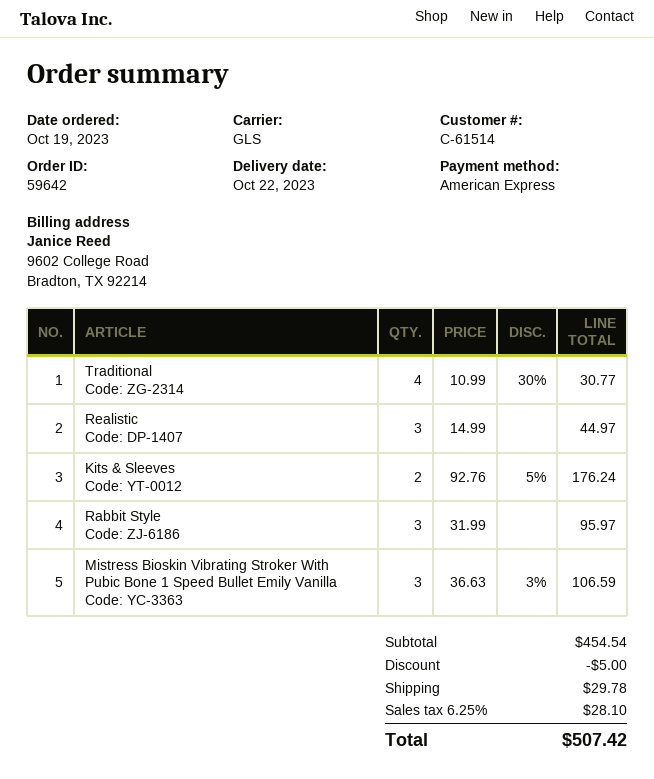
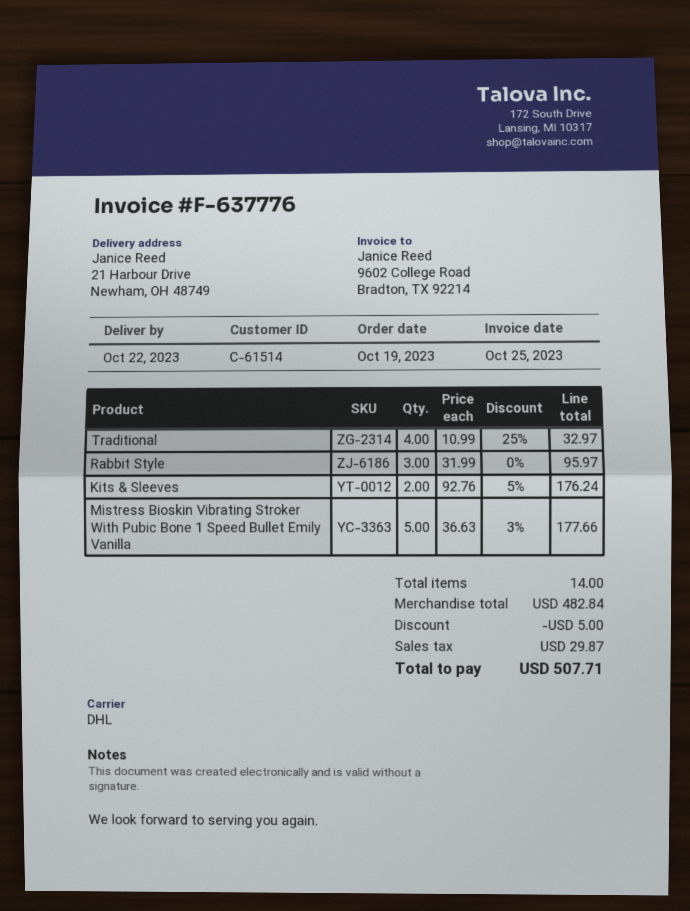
shipping method: GLS -> DHL
Traditional: 4 x 10.99 - 30% = 30.77 -> 4 x 10.99 - 25% = 32.97
Realistic: 3 x 14.99 = 44.97 -> none
Mistress Bioskin Vibrating Stroker With Pubic Bone 1 Speed Bullet Emily Vanilla: 3 x 36.63 - 3% = 106.59 -> 5 x 36.63 - 3% = 177.66
subtotal: 454.54 -> 482.84
shipping: 29.78 -> none
tax: 28.10 -> 29.87
total: 507.42 -> 507.71

